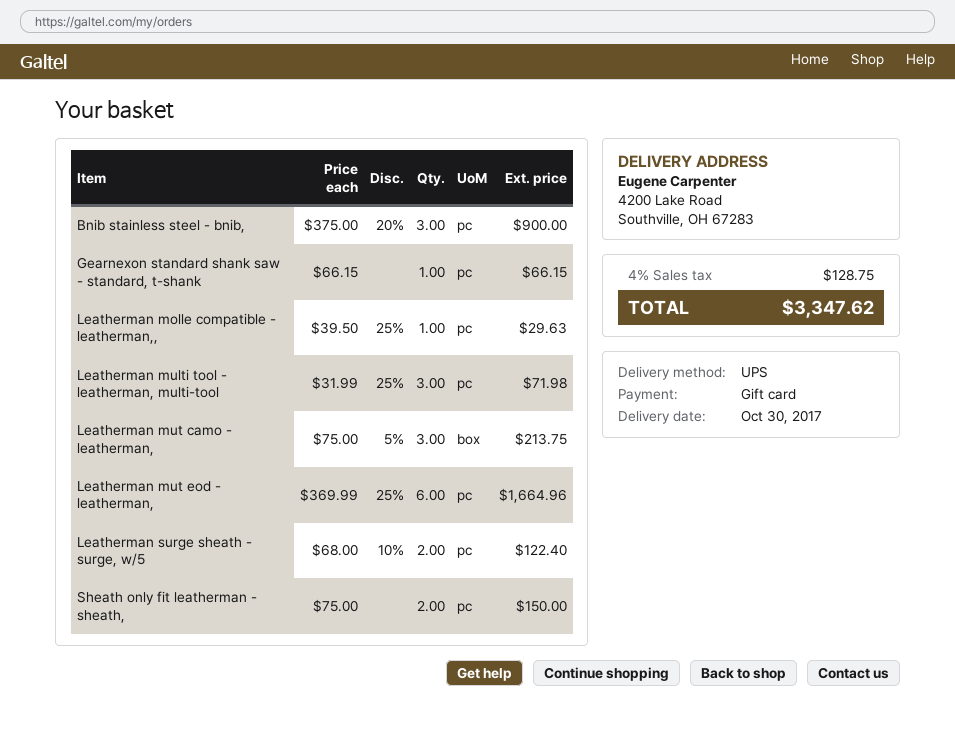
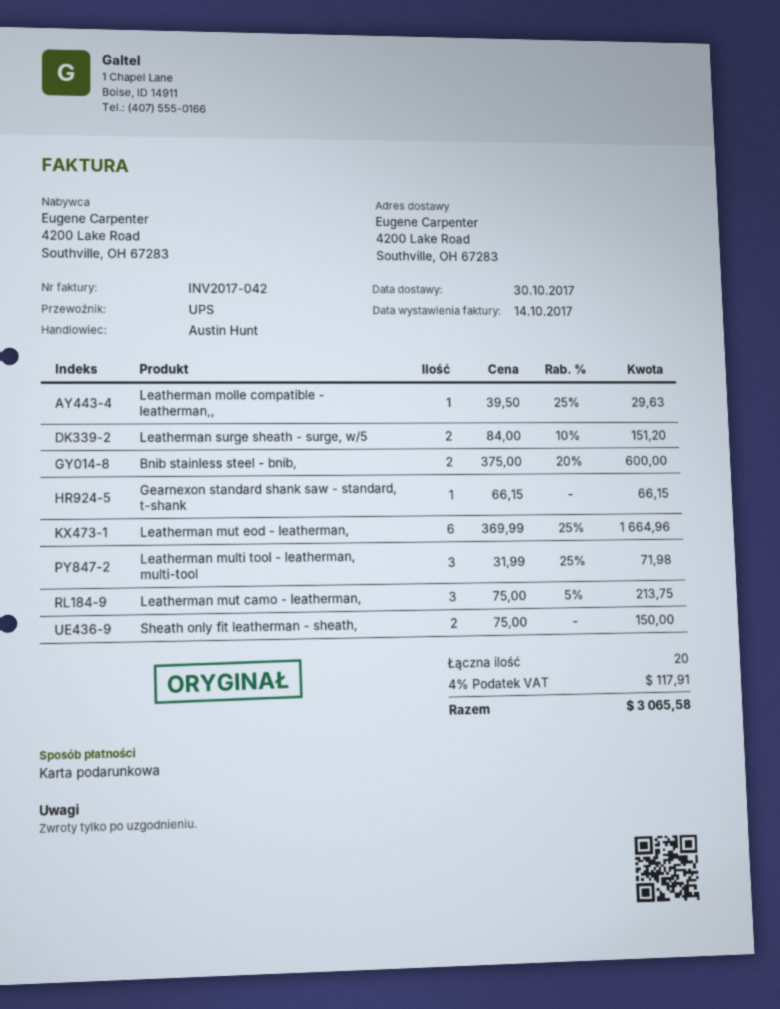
Bnib stainless steel - bnib,: 3 x 375.00 - 20% = 900.00 -> 2 x 375.00 - 20% = 600.00
Leatherman surge sheath - surge, w/5: 2 x 68.00 - 10% = 122.40 -> 2 x 84.00 - 10% = 151.20
tax: 4% = 128.75 -> 4% = 117.91
total: 3347.62 -> 3065.58

